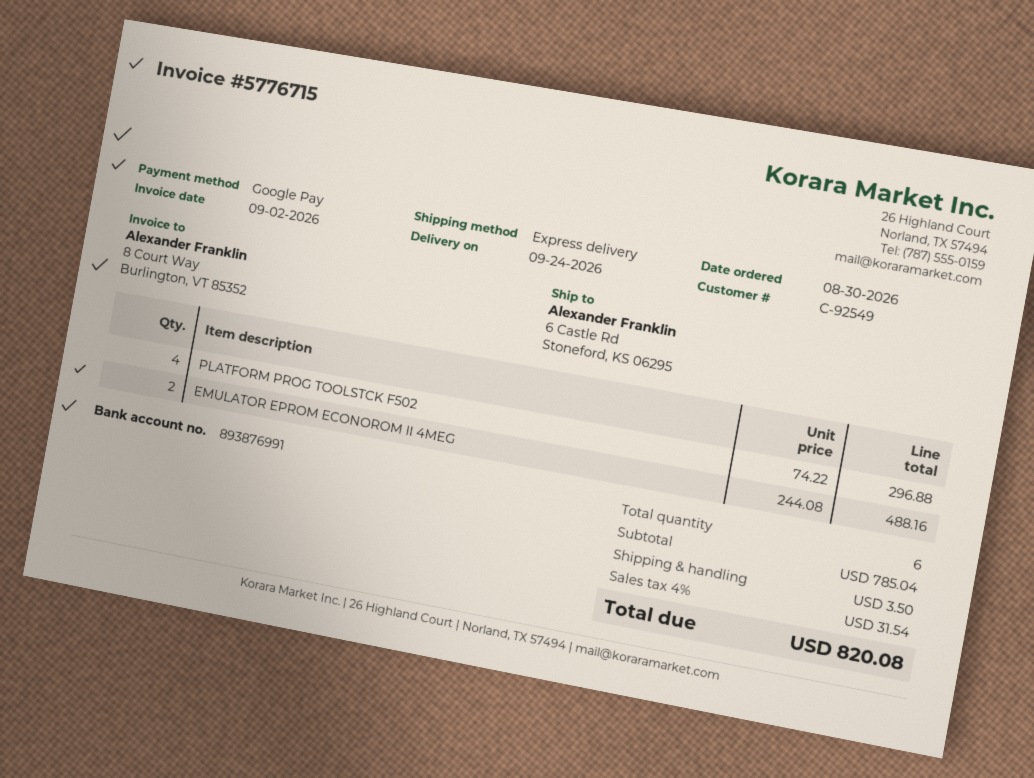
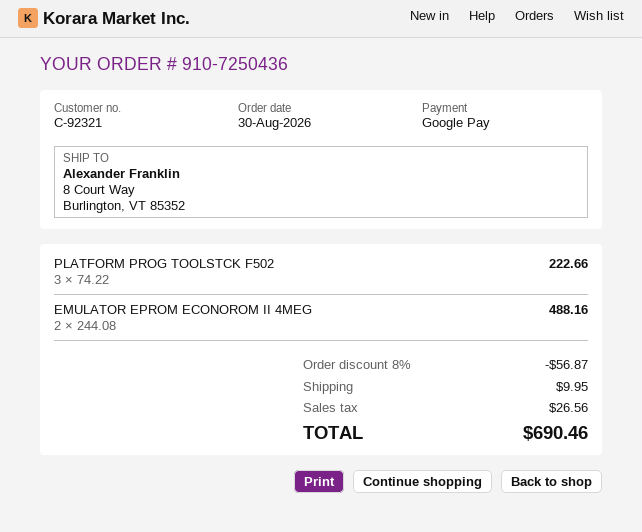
customer number: C-92549 -> C-92321
ship to: 6 Castle Rd, Stoneford, KS 06295 -> 8 Court Way, Burlington, VT 85352
PLATFORM PROG TOOLSTCK F502: 4 x 74.22 = 296.88 -> 3 x 74.22 = 222.66
discount: none -> 8% = 56.87
shipping: 3.50 -> 9.95
tax: 31.54 -> 26.56
total: 820.08 -> 690.46

